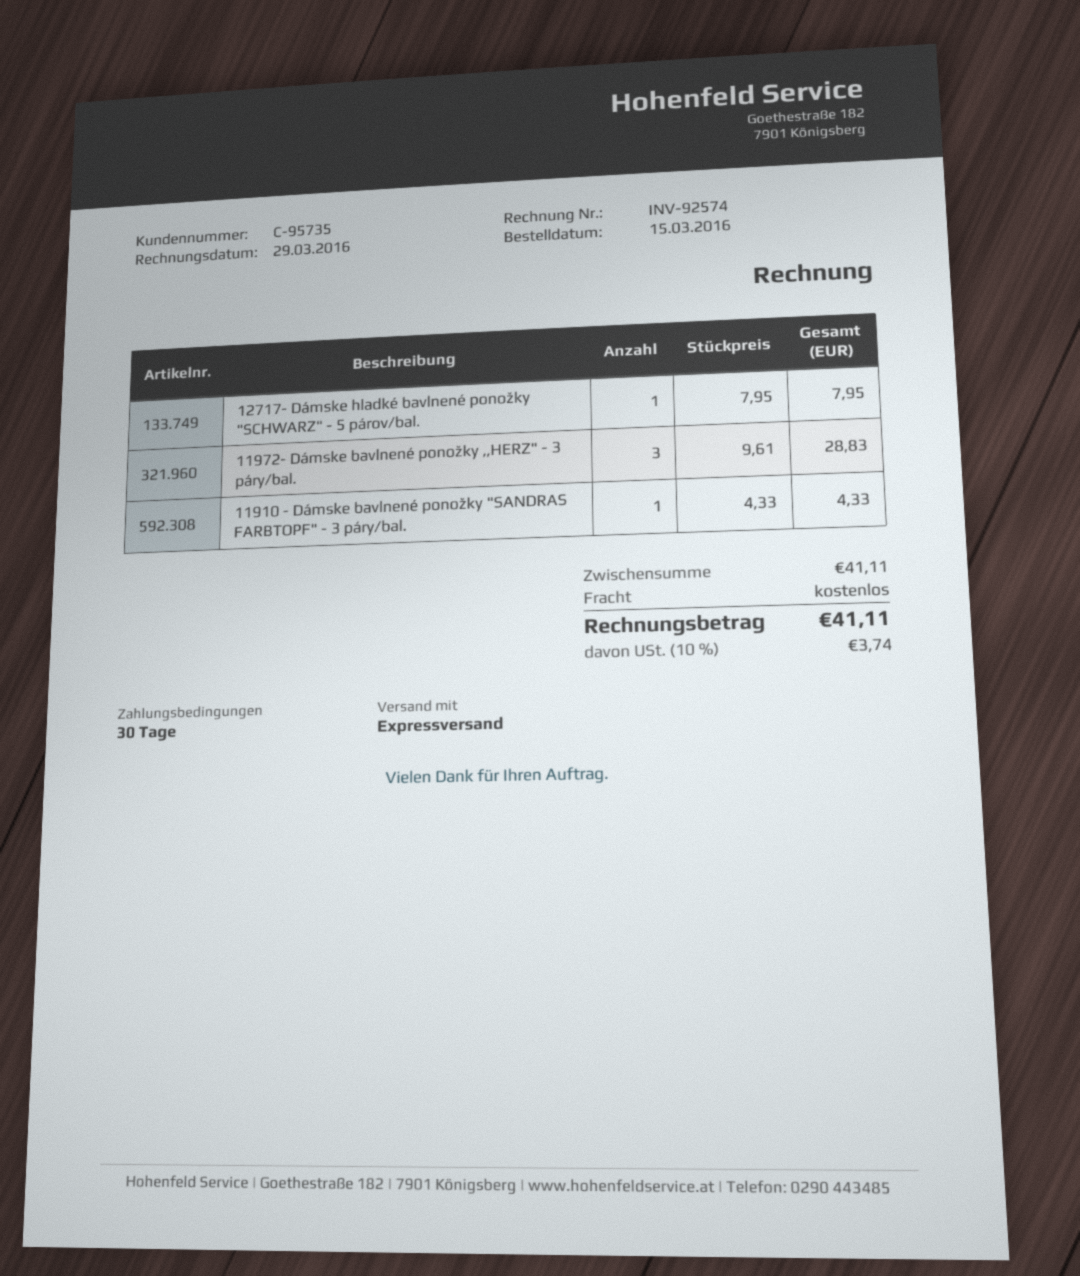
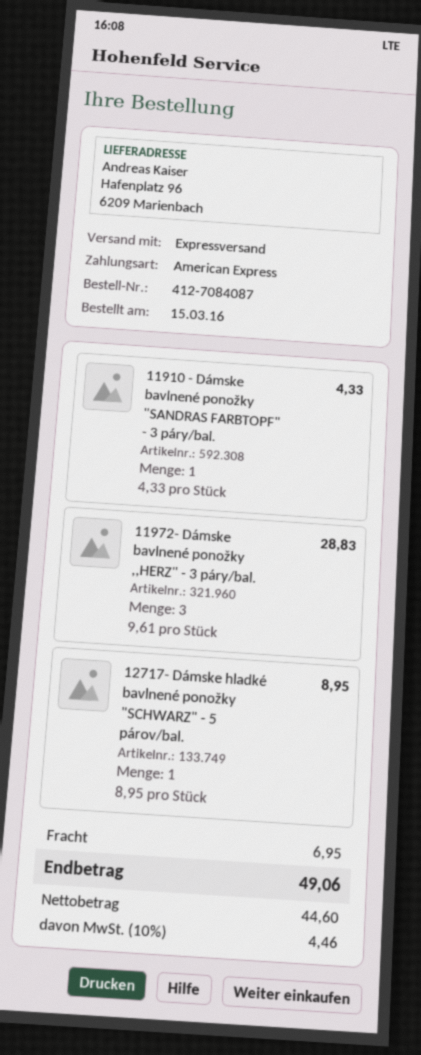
12717- Dámske hladké bavlnené ponožky "SCHWARZ" - 5 párov/bal.: 1 x 7.95 = 7.95 -> 1 x 8.95 = 8.95
shipping: 0.00 -> 6.95
tax: 10% = 3.74 -> 10% = 4.46
total: 41.11 -> 49.06

